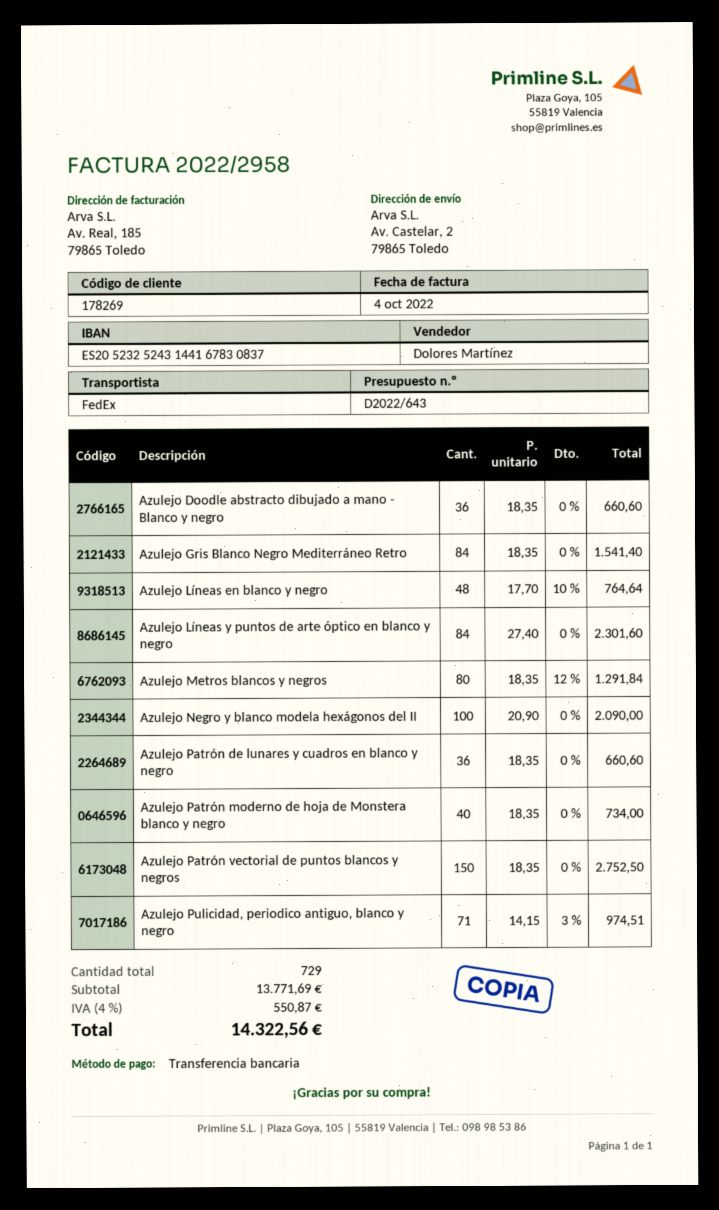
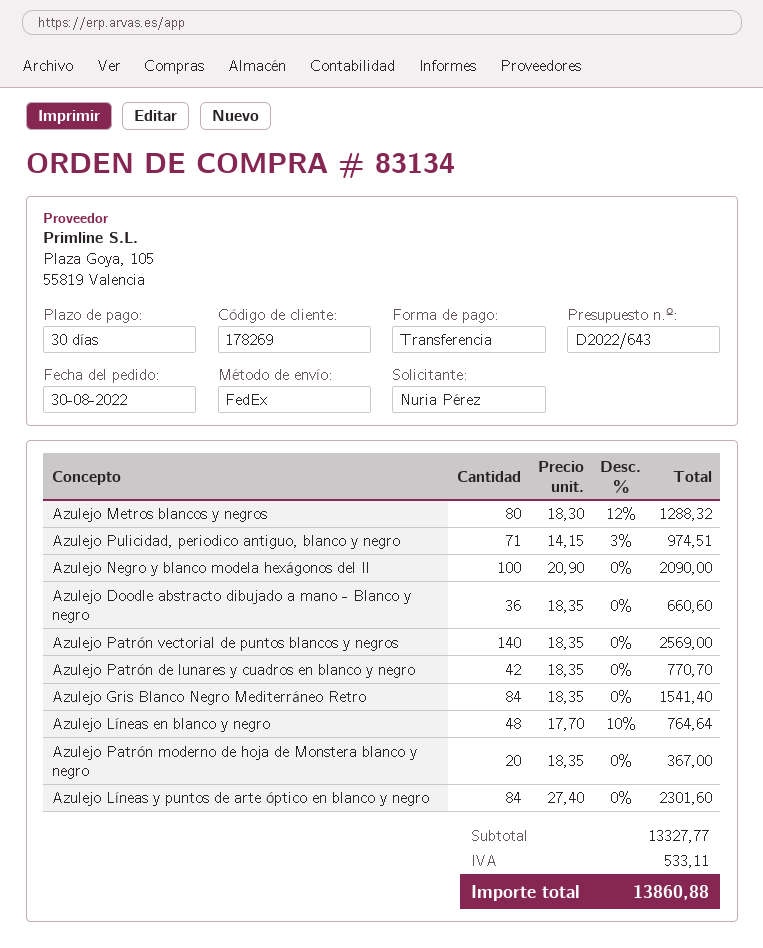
Azulejo Metros blancos y negros: 80 x 18.35 - 12% = 1291.84 -> 80 x 18.30 - 12% = 1288.32
Azulejo Patrón de lunares y cuadros en blanco y negro: 36 x 18.35 = 660.60 -> 42 x 18.35 = 770.70
Azulejo Patrón moderno de hoja de Monstera blanco y negro: 40 x 18.35 = 734.00 -> 20 x 18.35 = 367.00
Azulejo Patrón vectorial de puntos blancos y negros: 150 x 18.35 = 2752.50 -> 140 x 18.35 = 2569.00
subtotal: 13771.69 -> 13327.77
tax: 550.87 -> 533.11
total: 14322.56 -> 13860.88

